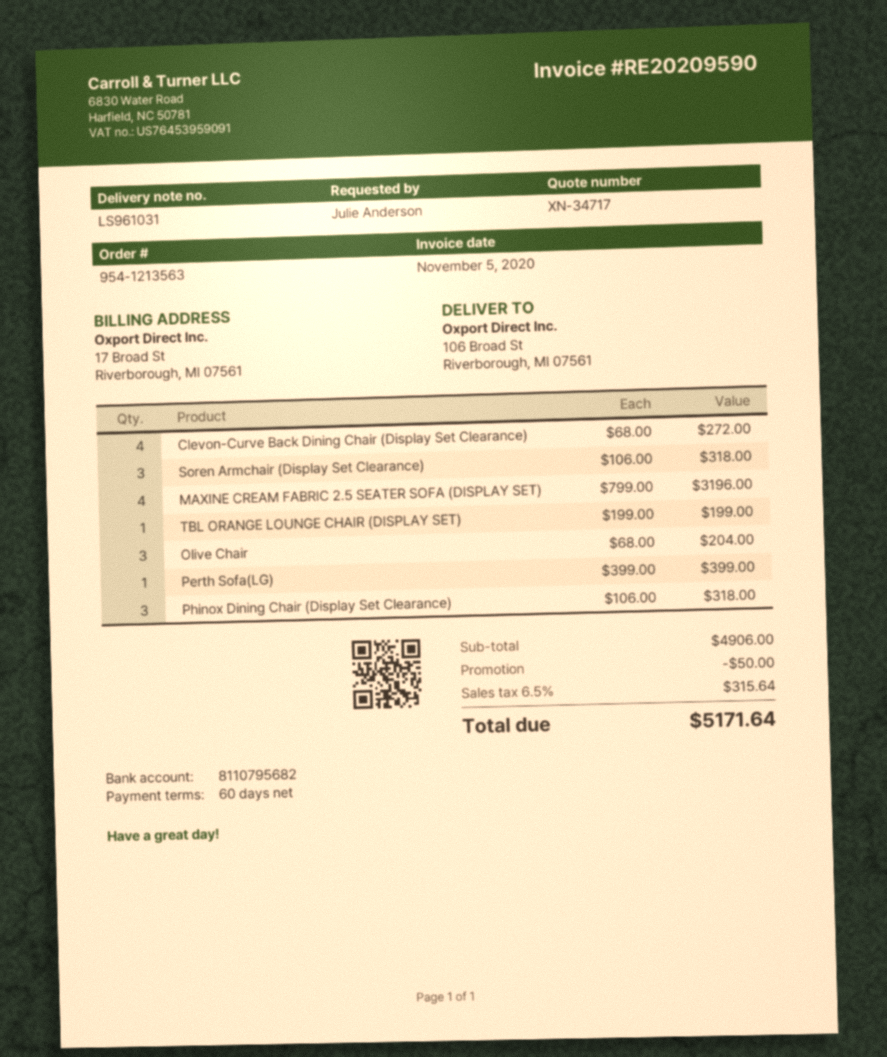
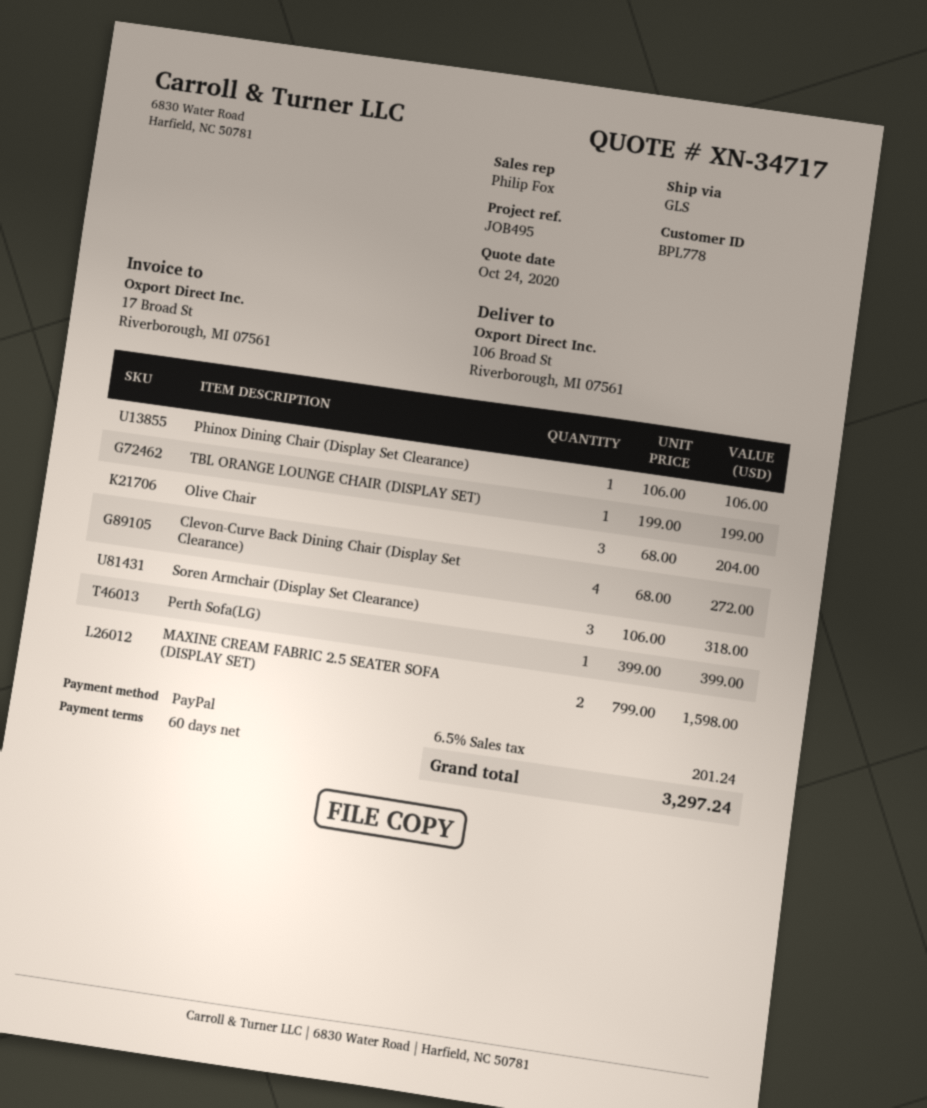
MAXINE CREAM FABRIC 2.5 SEATER SOFA (DISPLAY SET): 4 x 799.00 = 3196.00 -> 2 x 799.00 = 1598.00
Phinox Dining Chair (Display Set Clearance): 3 x 106.00 = 318.00 -> 1 x 106.00 = 106.00
discount: 50.00 -> none
tax: 6.5% = 315.64 -> 6.5% = 201.24
total: 5171.64 -> 3297.24

